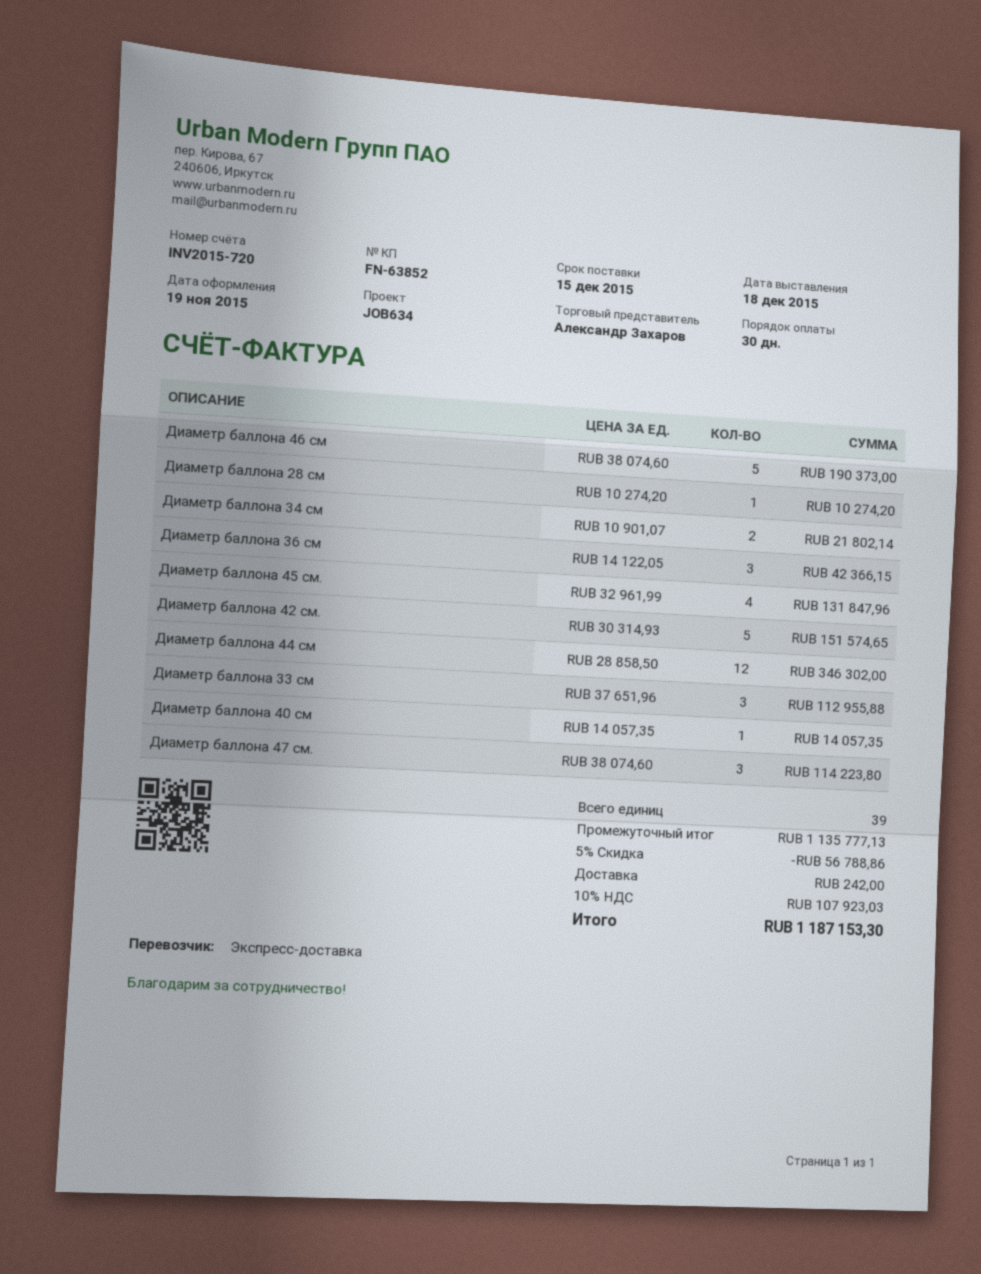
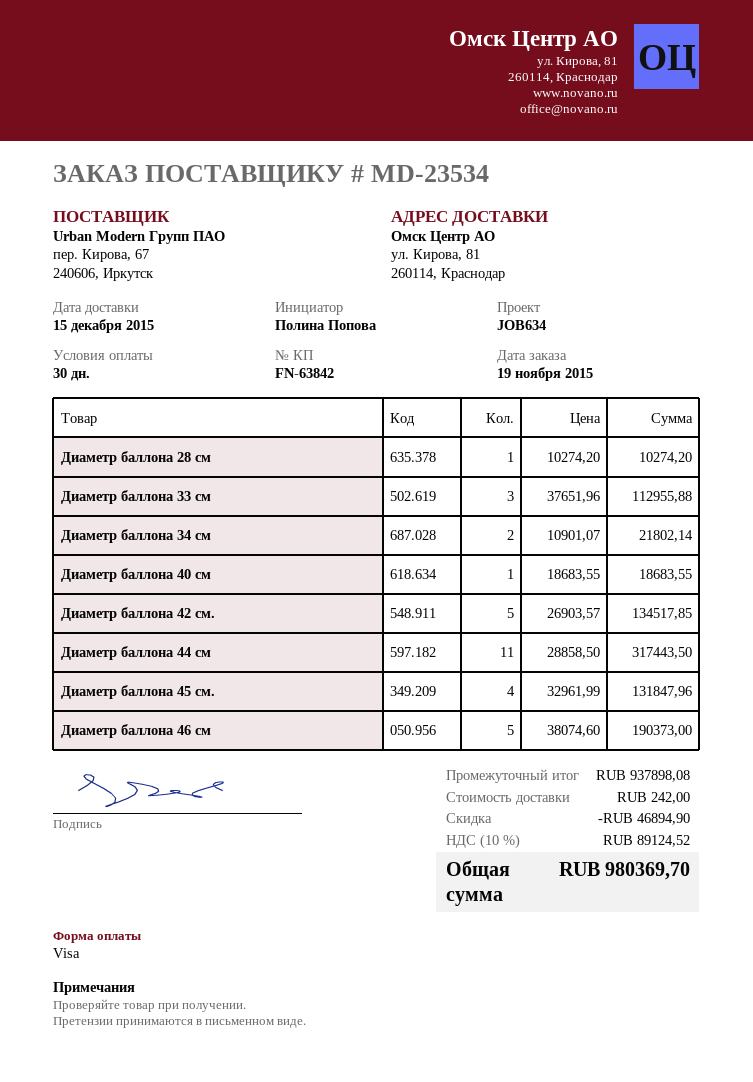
quote number: FN-63852 -> FN-63842
Диаметр баллона 36 см: 3 x 14122.05 = 42366.15 -> none
Диаметр баллона 42 см.: 5 x 30314.93 = 151574.65 -> 5 x 26903.57 = 134517.85
Диаметр баллона 44 см: 12 x 28858.50 = 346302.00 -> 11 x 28858.50 = 317443.50
Диаметр баллона 40 см: 1 x 14057.35 = 14057.35 -> 1 x 18683.55 = 18683.55
Диаметр баллона 47 см.: 3 x 38074.60 = 114223.80 -> none
subtotal: 1135777.13 -> 937898.08
discount: 56788.86 -> 46894.90
tax: 10% = 107923.03 -> 10% = 89124.52
total: 1187153.30 -> 980369.70

